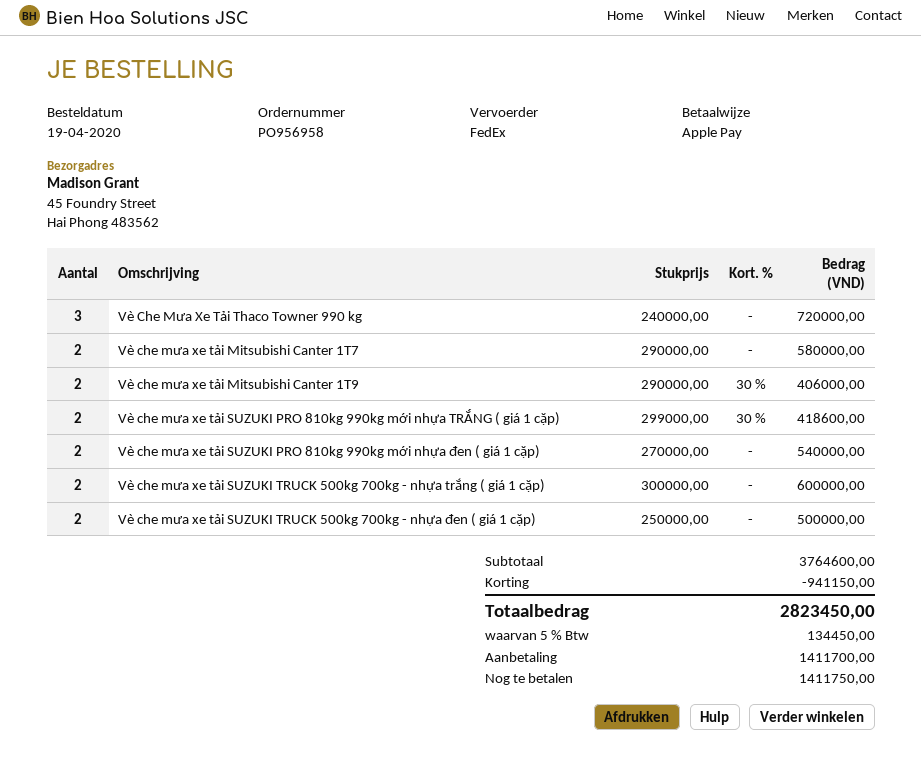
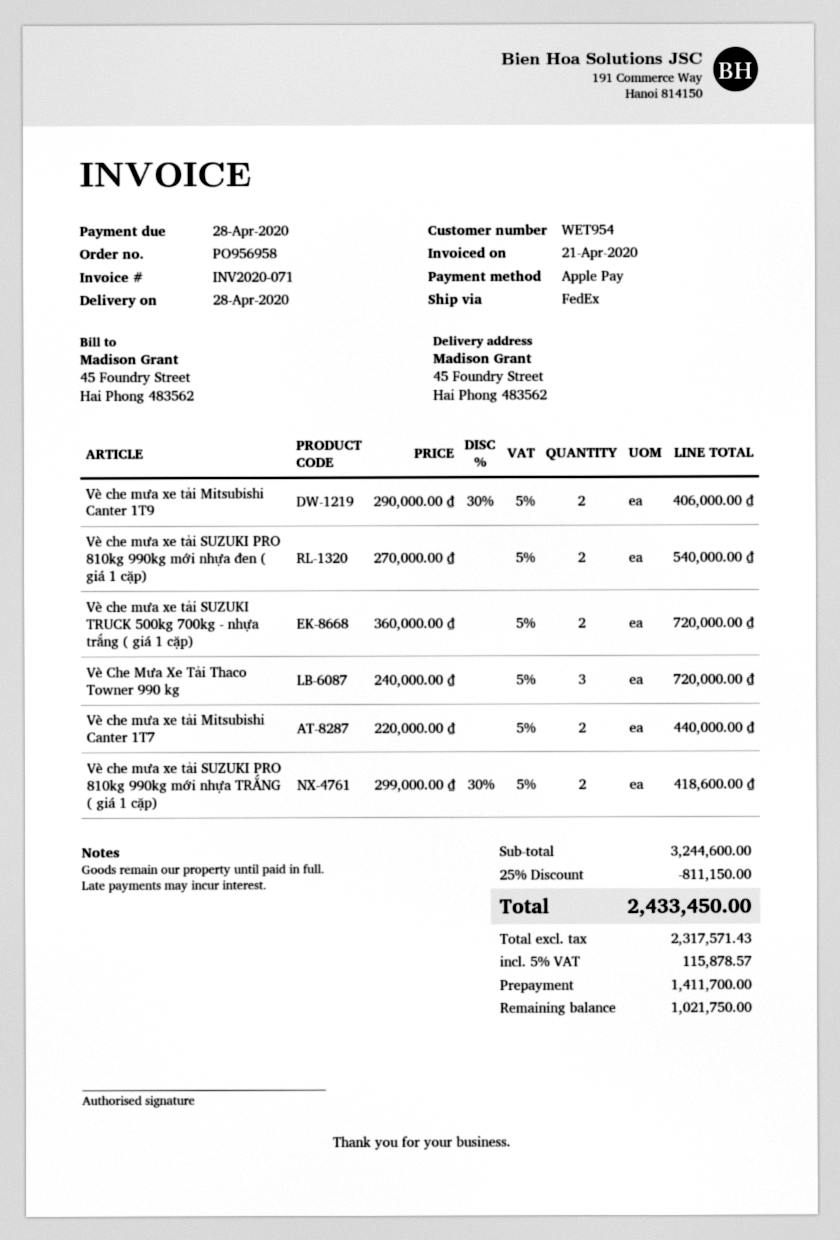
Vè che mưa xe tải Mitsubishi Canter 1T7: 2 x 290000.00 = 580000.00 -> 2 x 220000.00 = 440000.00
Vè che mưa xe tải SUZUKI TRUCK 500kg 700kg - nhựa trắng ( giá 1 cặp): 2 x 300000.00 = 600000.00 -> 2 x 360000.00 = 720000.00
Vè che mưa xe tải SUZUKI TRUCK 500kg 700kg - nhựa đen ( giá 1 cặp): 2 x 250000.00 = 500000.00 -> none
subtotal: 3764600.00 -> 3244600.00
discount: 941150.00 -> 811150.00
tax: 5% = 134450.00 -> 5% = 115878.57
total: 2823450.00 -> 2433450.00
balance: 1411750.00 -> 1021750.00

